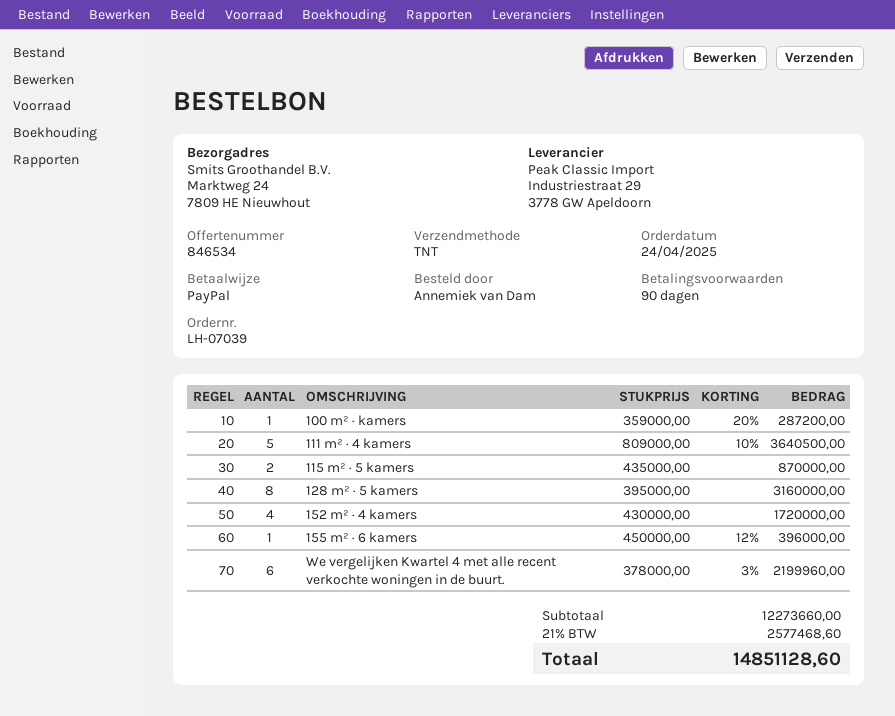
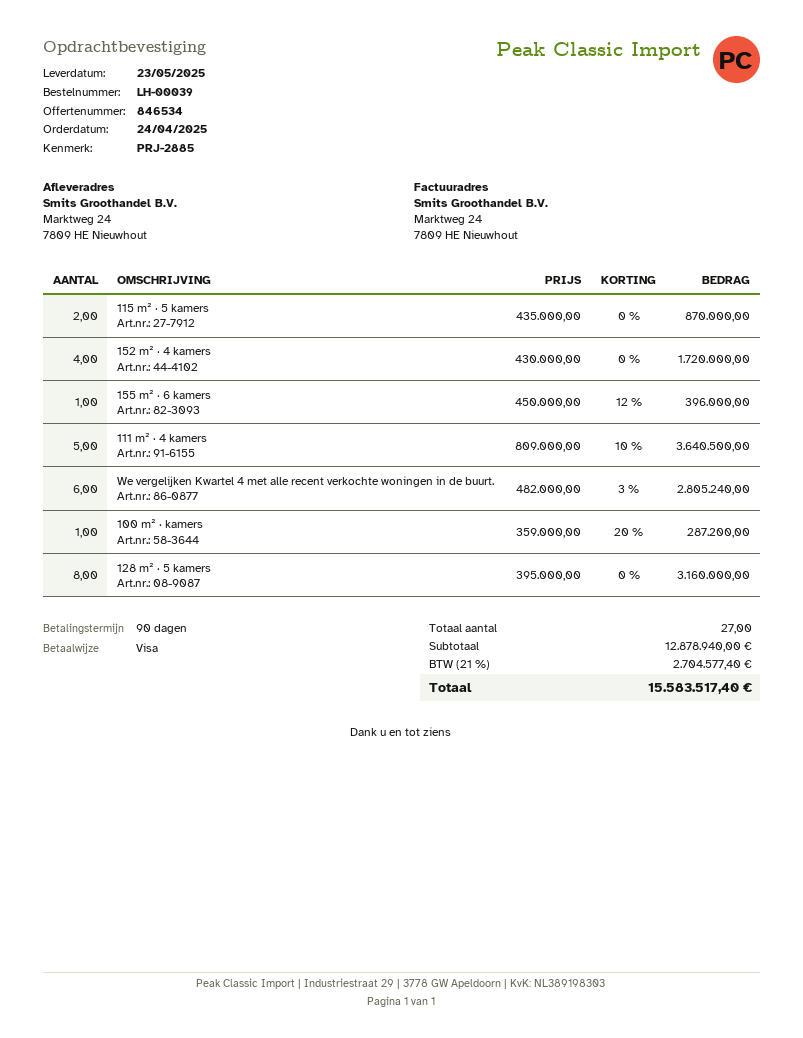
order number: LH-07039 -> LH-00039
payment method: PayPal -> Visa
We vergelijken Kwartel 4 met alle recent verkochte woningen in de buurt.: 6 x 378000.00 - 3% = 2199960.00 -> 6 x 482000.00 - 3% = 2805240.00
subtotal: 12273660.00 -> 12878940.00
tax: 21% = 2577468.60 -> 21% = 2704577.40
total: 14851128.60 -> 15583517.40

